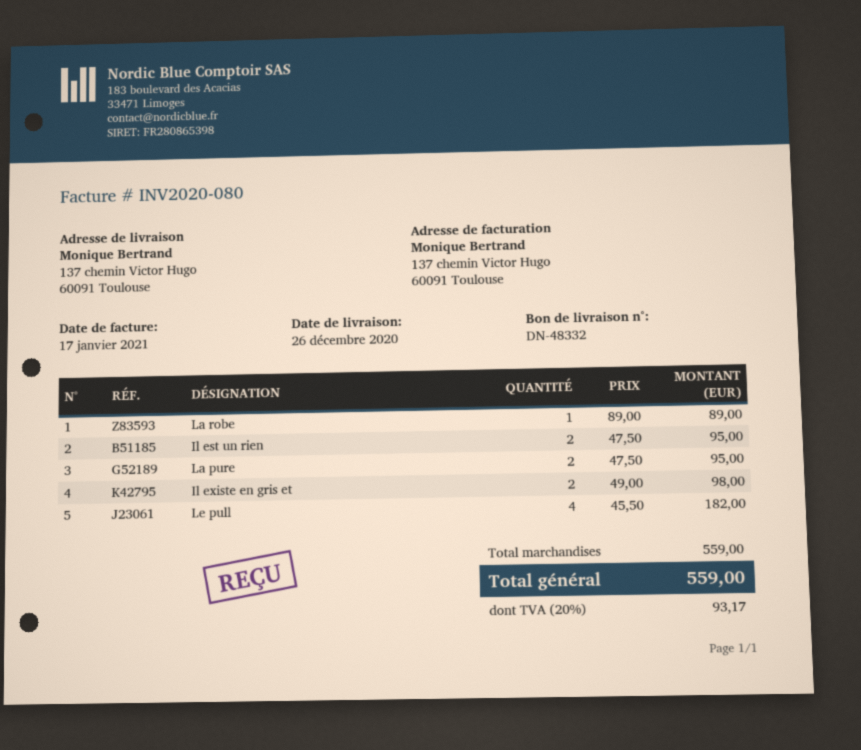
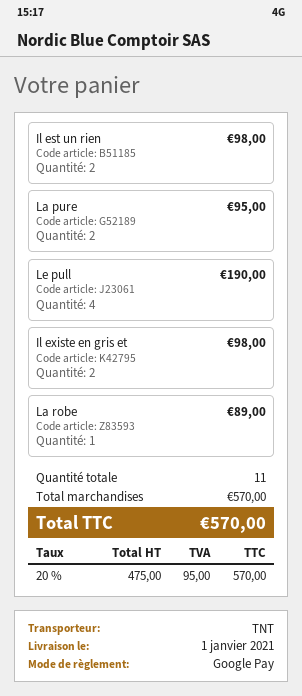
delivery date: 2020-12-26 -> 2021-01-01
Il est un rien: 2 for 95.00 -> 2 for 98.00
Le pull: 4 for 182.00 -> 4 for 190.00
subtotal: 559.00 -> 570.00
tax: 20% = 93.17 -> 20% = 95.00
total: 559.00 -> 570.00

